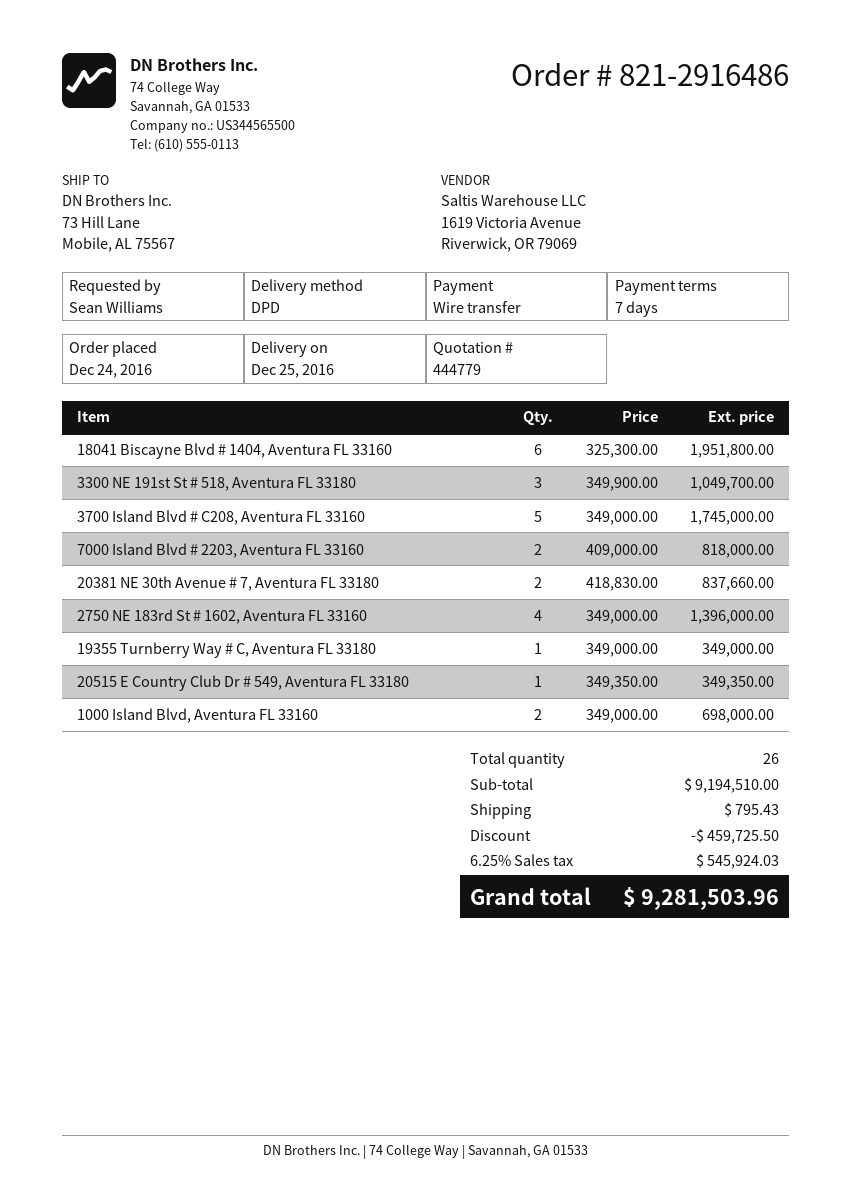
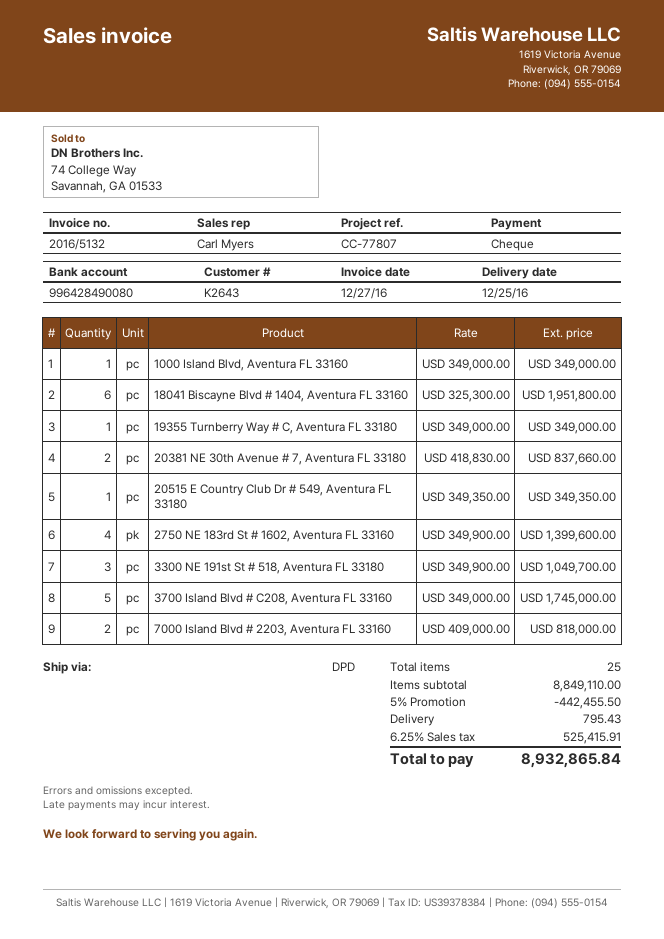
payment method: bank transfer -> cheque
2750 NE 183rd St # 1602, Aventura FL 33160: 4 x 349000.00 = 1396000.00 -> 4 x 349900.00 = 1399600.00
1000 Island Blvd, Aventura FL 33160: 2 x 349000.00 = 698000.00 -> 1 x 349000.00 = 349000.00
total quantity: 26 -> 25
subtotal: 9194510.00 -> 8849110.00
discount: 459725.50 -> 442455.50
tax: 6.25% = 545924.03 -> 6.25% = 525415.91
total: 9281503.96 -> 8932865.84

